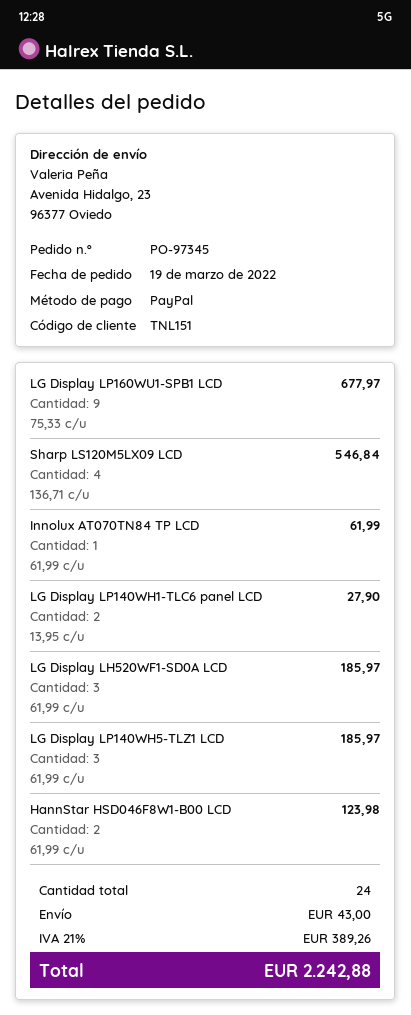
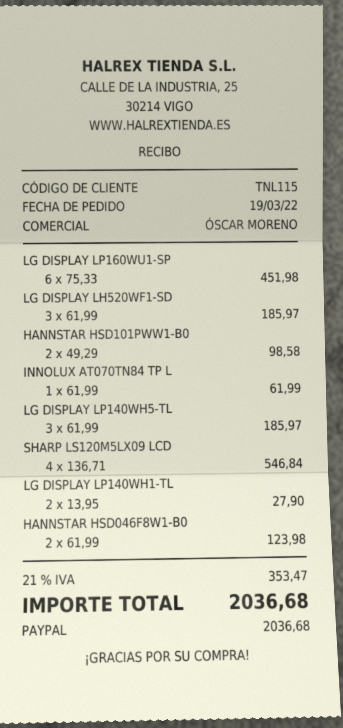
customer number: TNL151 -> TNL115
LG Display LP160WU1-SPB1 LCD: 9 x 75.33 = 677.97 -> 6 x 75.33 = 451.98
HANNSTAR HSD101PWW1-B0: none -> 2 x 49.29 = 98.58
shipping: 43.00 -> none
tax: 21% = 389.26 -> 21% = 353.47
total: 2242.88 -> 2036.68

